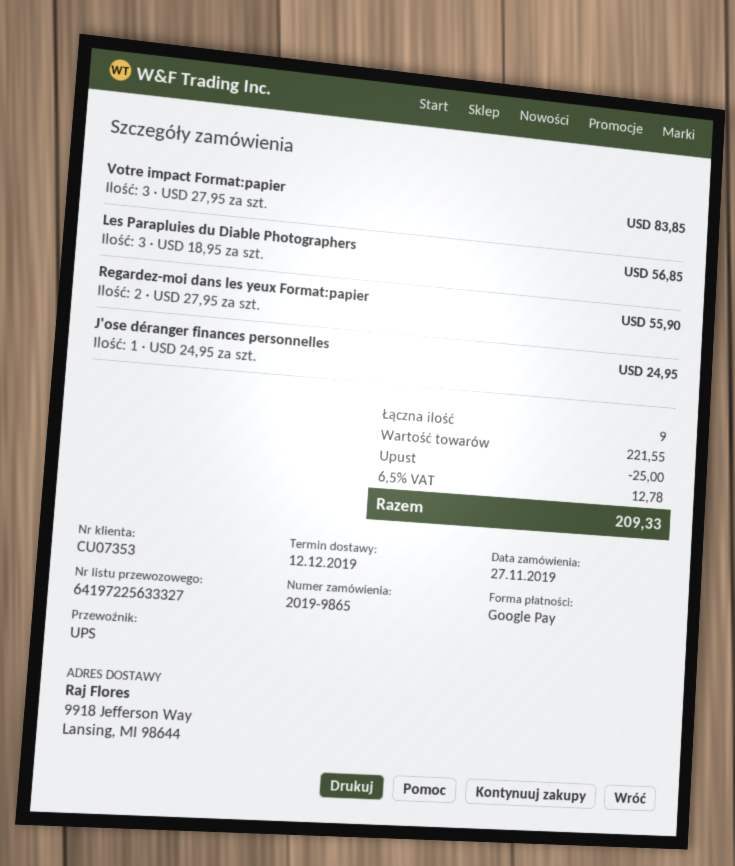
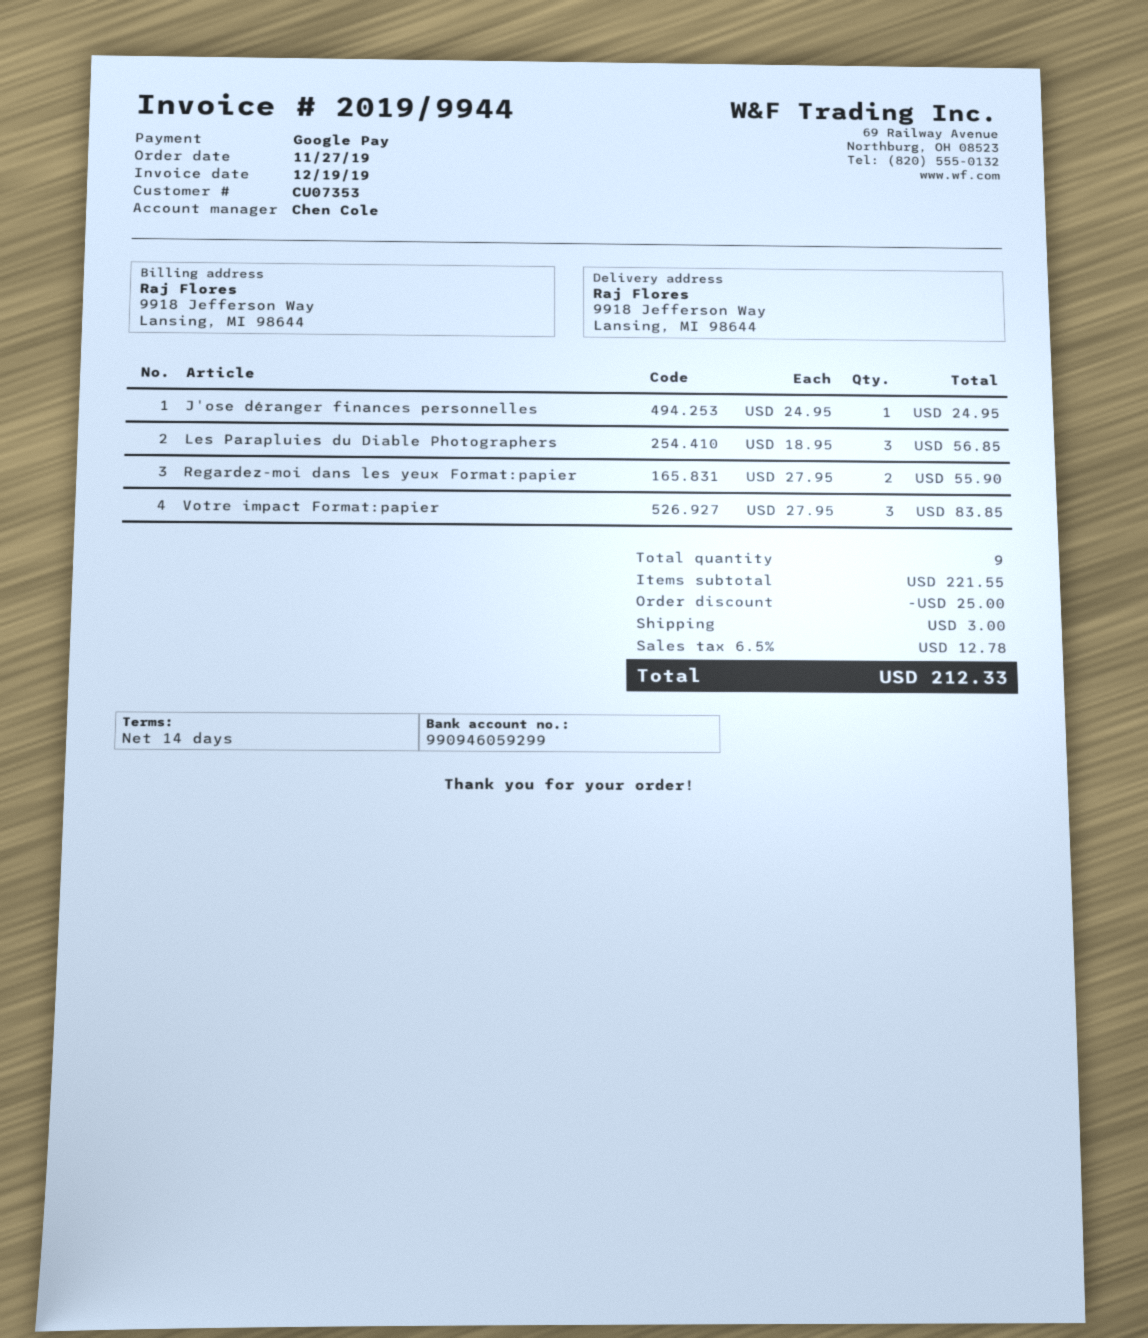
shipping: none -> 3.00
total: 209.33 -> 212.33

